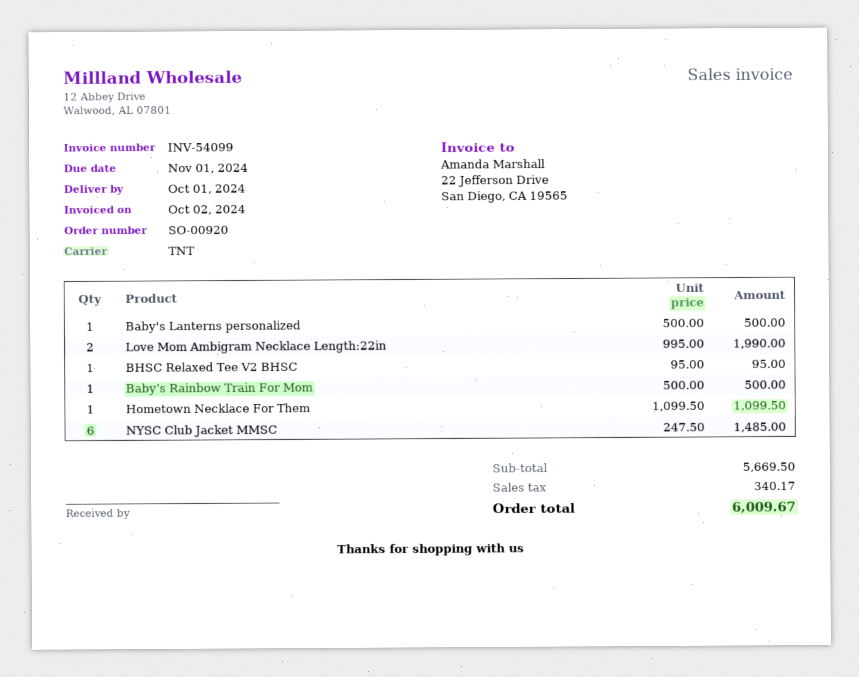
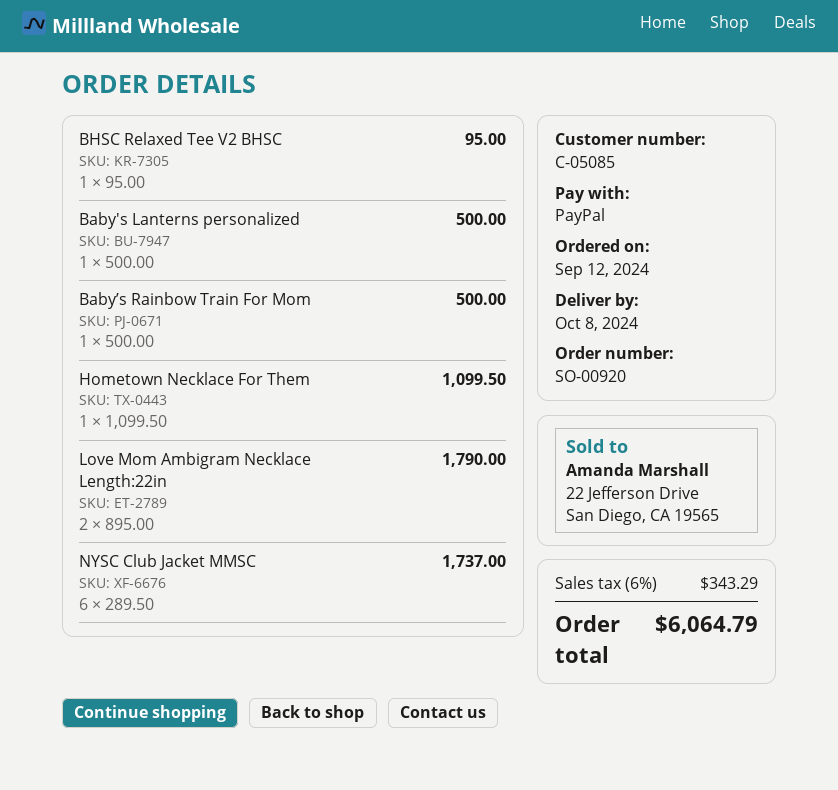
delivery date: 2024-10-01 -> 2024-10-08
Love Mom Ambigram Necklace Length:22in: 2 x 995.00 = 1990.00 -> 2 x 895.00 = 1790.00
NYSC Club Jacket MMSC: 6 x 247.50 = 1485.00 -> 6 x 289.50 = 1737.00
tax: 340.17 -> 343.29
total: 6009.67 -> 6064.79

